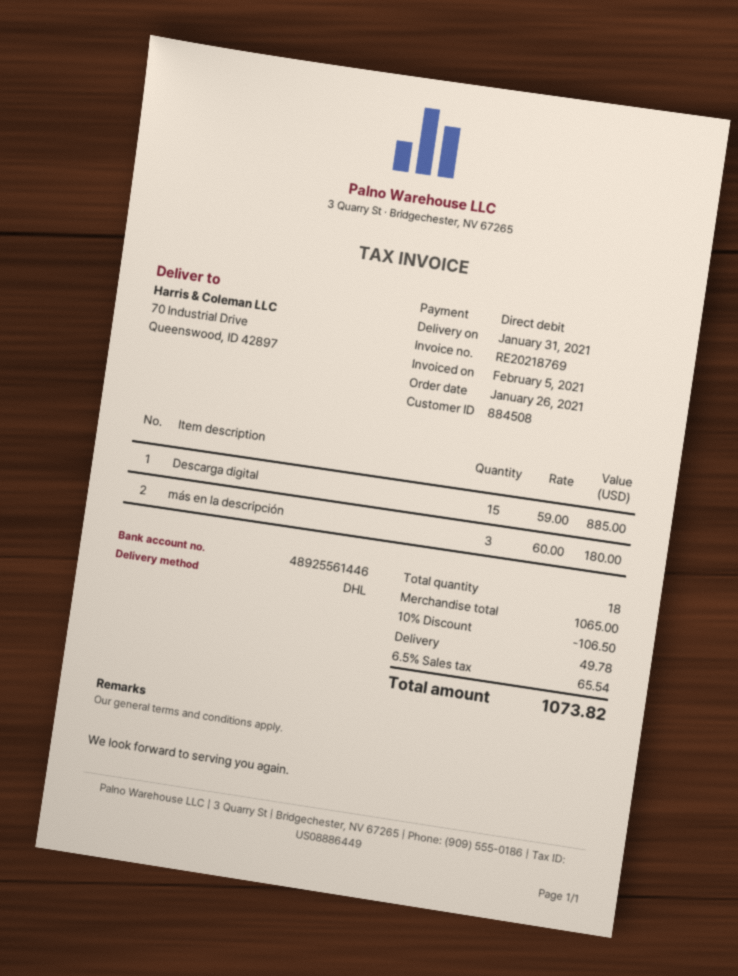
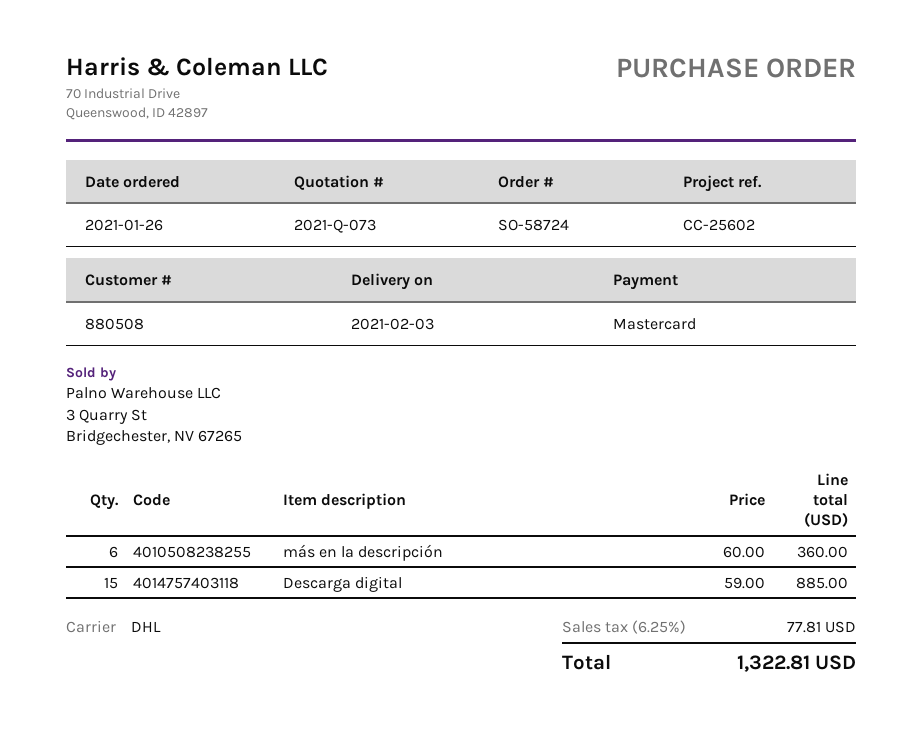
delivery date: 2021-01-31 -> 2021-02-03
customer number: 884508 -> 880508
payment method: direct debit -> Mastercard
más en la descripción: 3 x 60.00 = 180.00 -> 6 x 60.00 = 360.00
discount: 10% = 106.50 -> none
shipping: 49.78 -> none
tax: 6.5% = 65.54 -> 6.25% = 77.81
total: 1073.82 -> 1322.81

